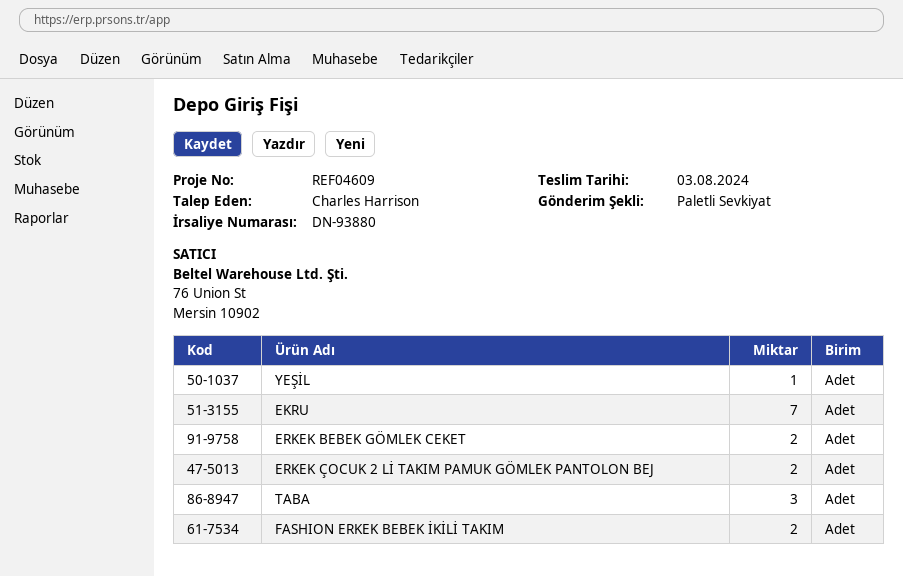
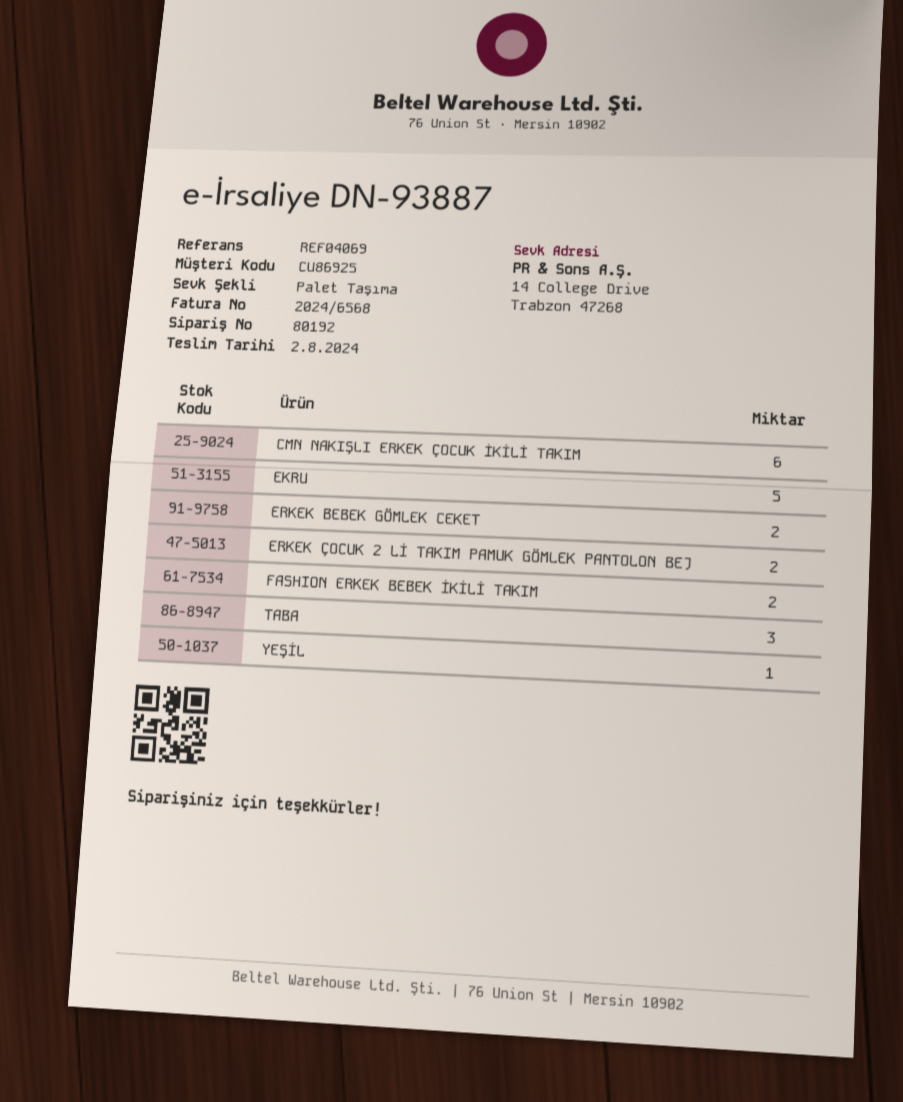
delivery note number: DN-93880 -> DN-93887
delivery date: 2024-08-03 -> 2024-08-02
reference: REF04609 -> REF04069
EKRU: 7 -> 5
CMN NAKIŞLI ERKEK ÇOCUK İKİLİ TAKIM: none -> 6

